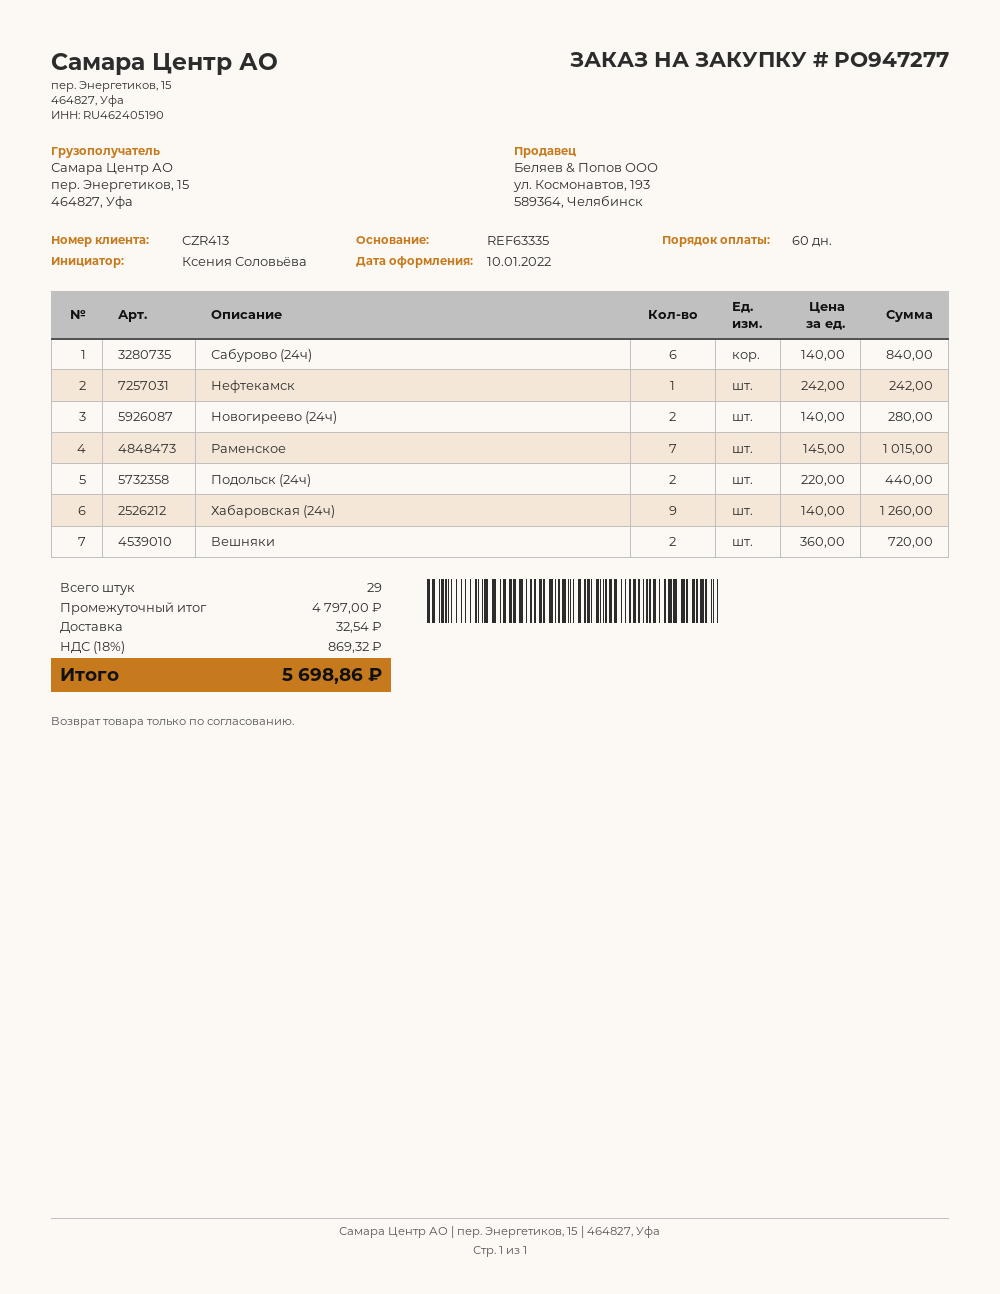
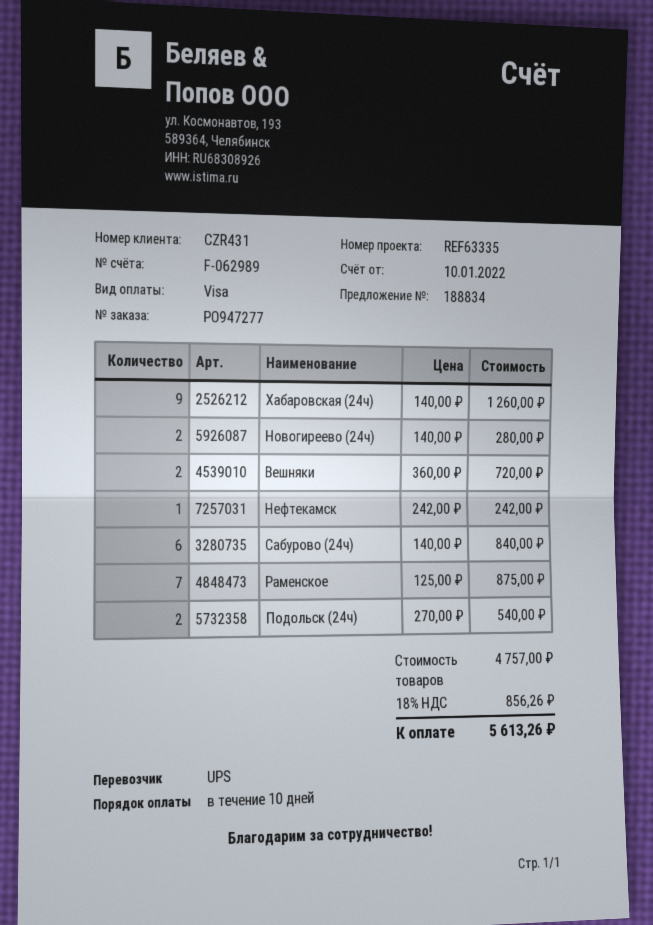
payment terms: 60 days -> 10 days
customer number: CZR413 -> CZR431
Раменское: 7 x 145.00 = 1015.00 -> 7 x 125.00 = 875.00
Подольск (24ч): 2 x 220.00 = 440.00 -> 2 x 270.00 = 540.00
subtotal: 4797.00 -> 4757.00
shipping: 32.54 -> none
tax: 18% = 869.32 -> 18% = 856.26
total: 5698.86 -> 5613.26

